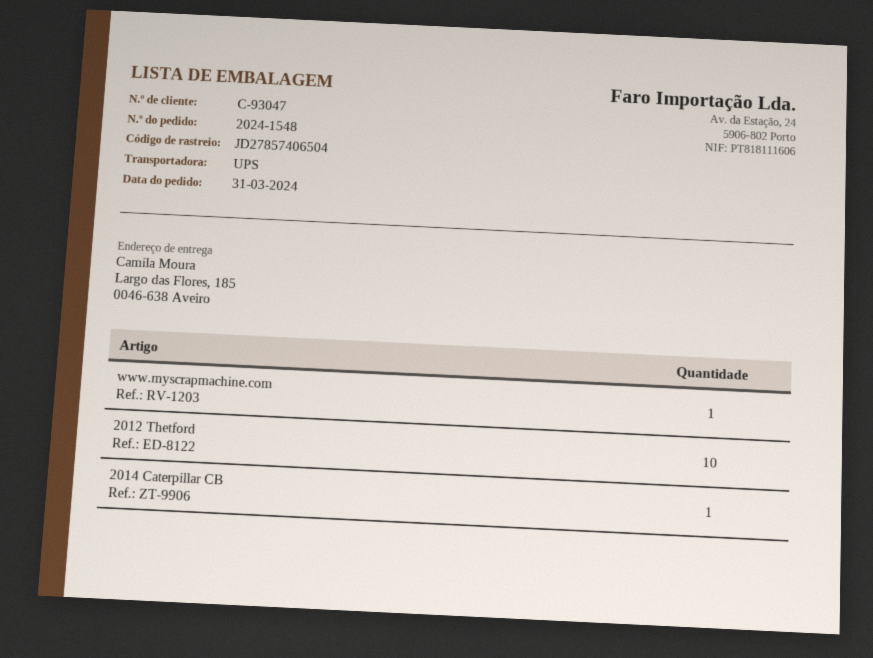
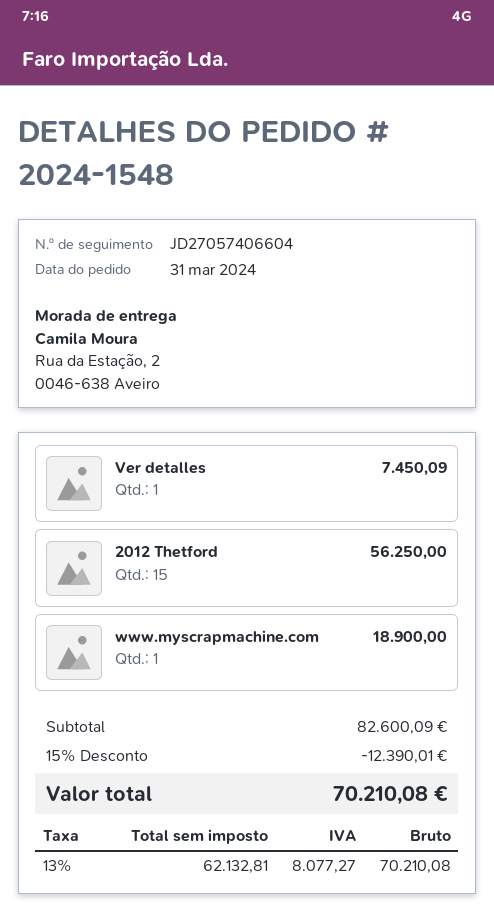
tracking number: JD27857406504 -> JD27057406604
ship to: Largo das Flores, 185, 0046-638 Aveiro -> Rua da Estação, 2, 0046-638 Aveiro
2012 Thetford: 10 -> 15
2014 Caterpillar CB: 1 -> none
Ver detalles: none -> 1

